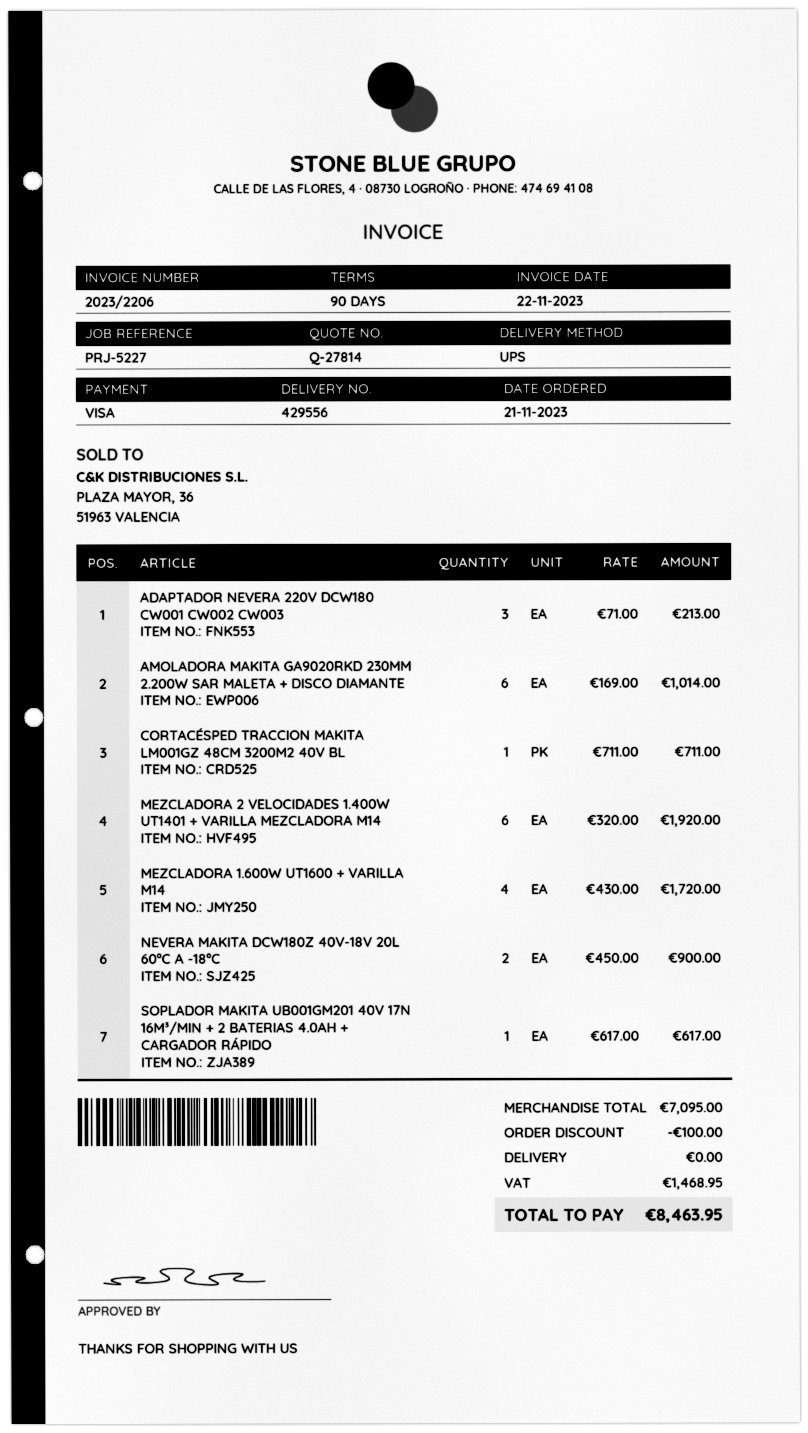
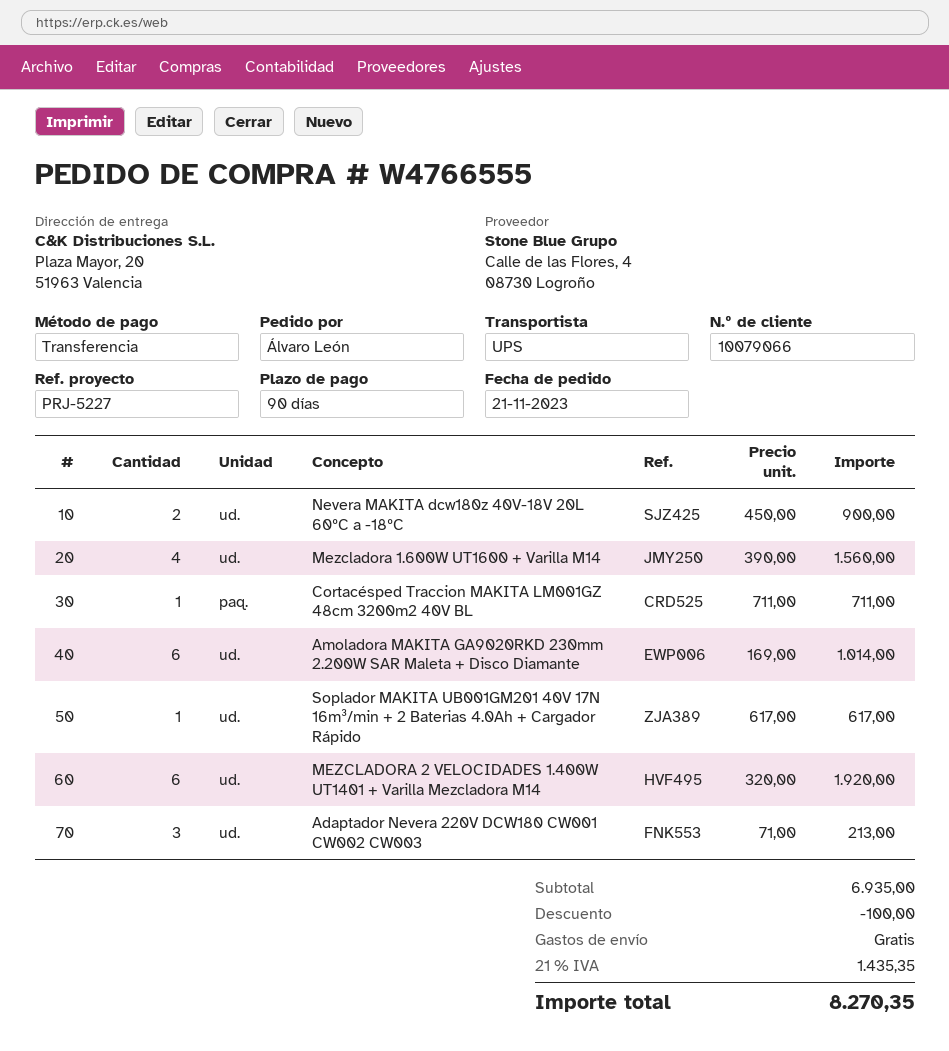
payment method: Visa -> bank transfer
MEZCLADORA 1.600W UT1600 + VARILLA M14: 4 x 430.00 = 1720.00 -> 4 x 390.00 = 1560.00
subtotal: 7095.00 -> 6935.00
tax: 1468.95 -> 1435.35
total: 8463.95 -> 8270.35

